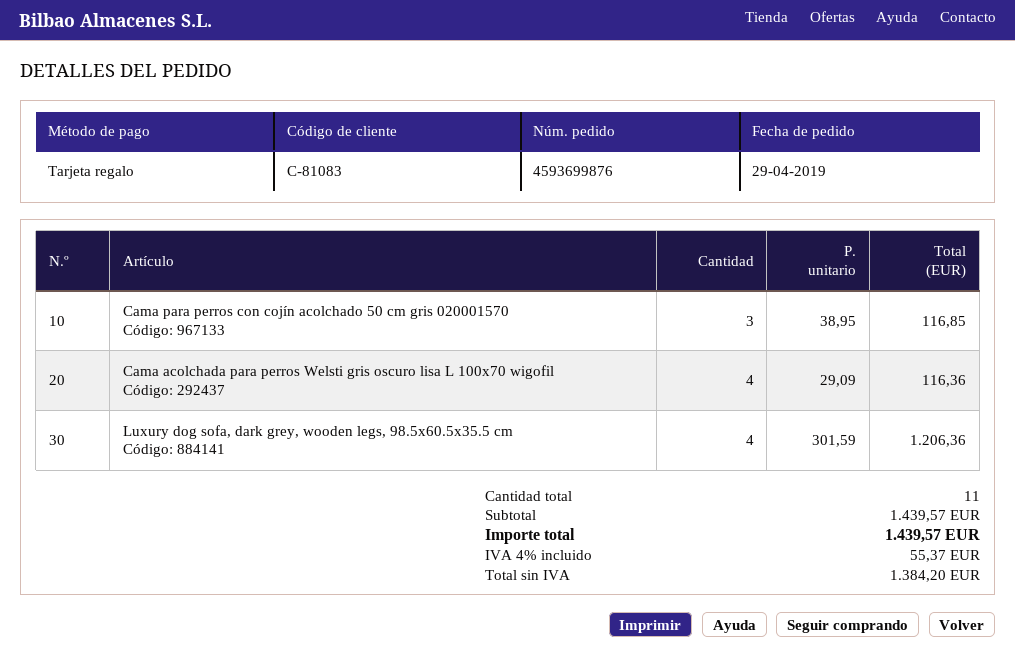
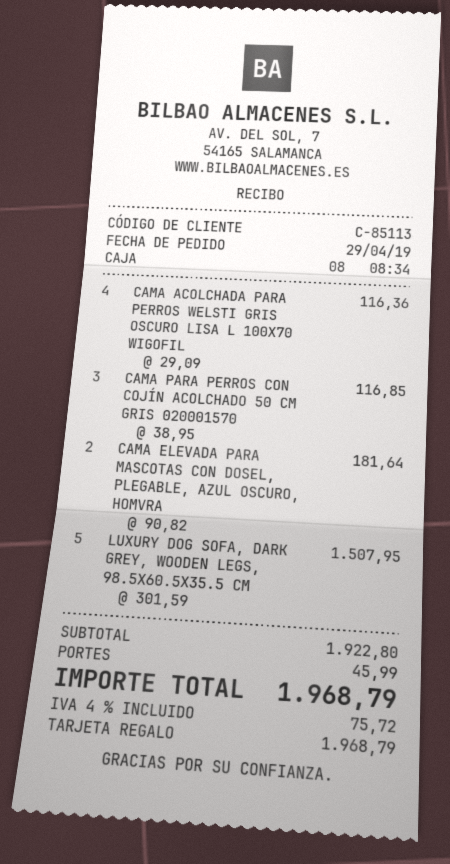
customer number: C-81083 -> C-85113
Luxury dog sofa, dark grey, wooden legs, 98.5x60.5x35.5 cm: 4 x 301.59 = 1206.36 -> 5 x 301.59 = 1507.95
CAMA ELEVADA PARA MASCOTAS CON DOSEL, PLEGABLE, AZUL OSCURO, HOMVRA: none -> 2 x 90.82 = 181.64
subtotal: 1439.57 -> 1922.80
shipping: none -> 45.99
tax: 4% = 55.37 -> 4% = 75.72
total: 1439.57 -> 1968.79

